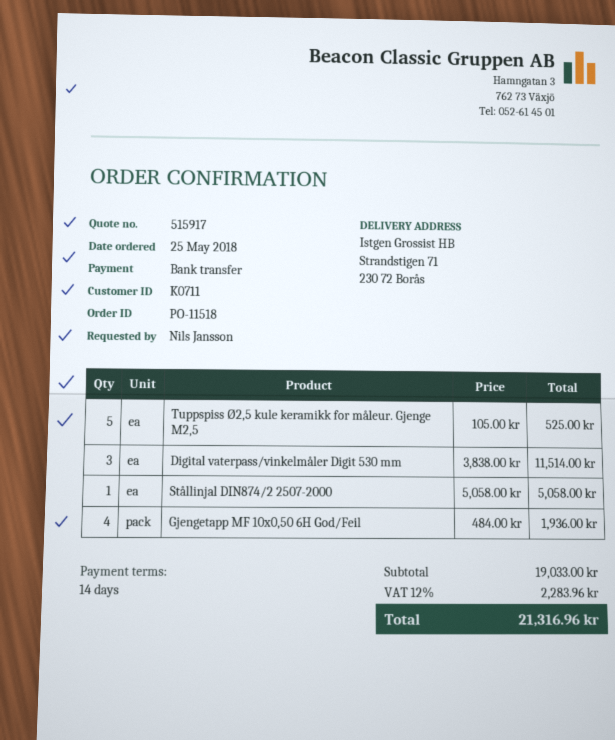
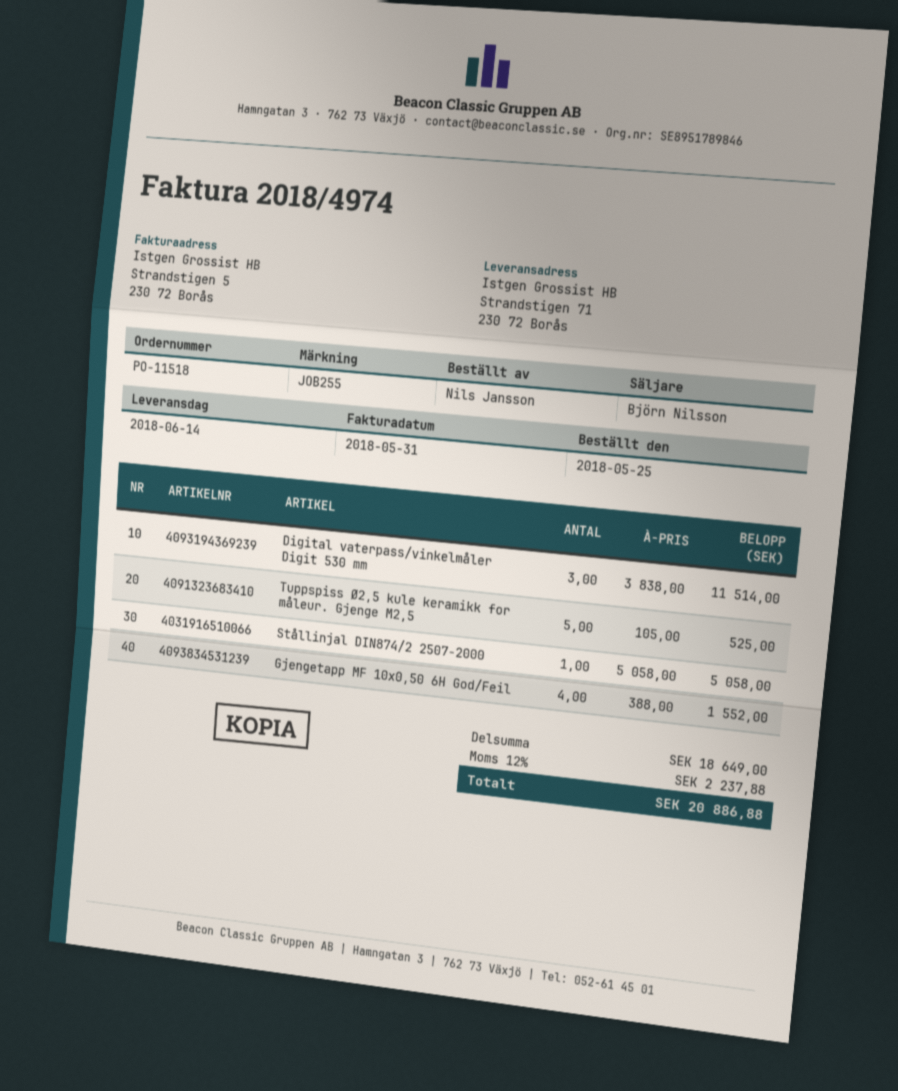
Gjengetapp MF 10x0,50 6H God/Feil: 4 x 484.00 = 1936.00 -> 4 x 388.00 = 1552.00
subtotal: 19033.00 -> 18649.00
tax: 12% = 2283.96 -> 12% = 2237.88
total: 21316.96 -> 20886.88

